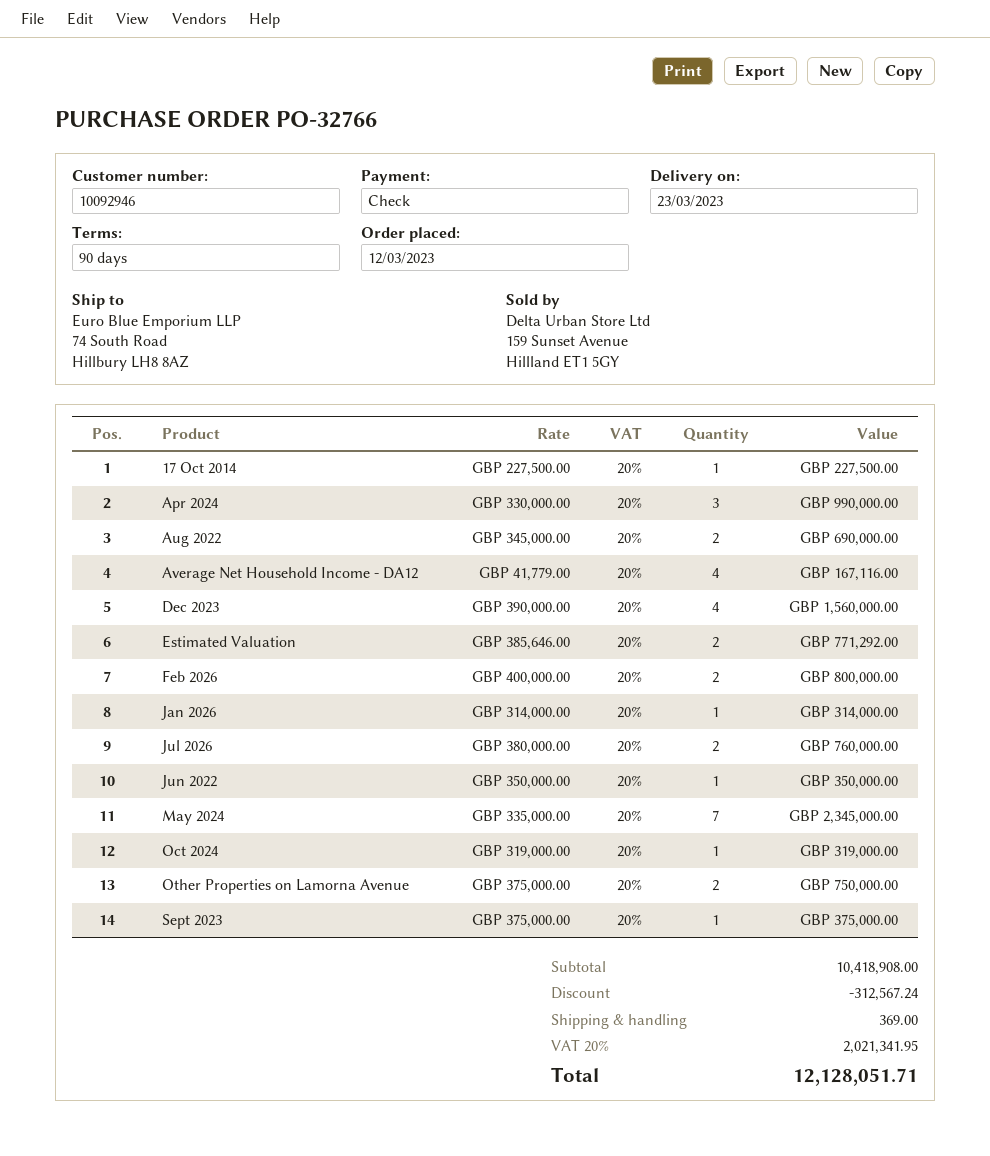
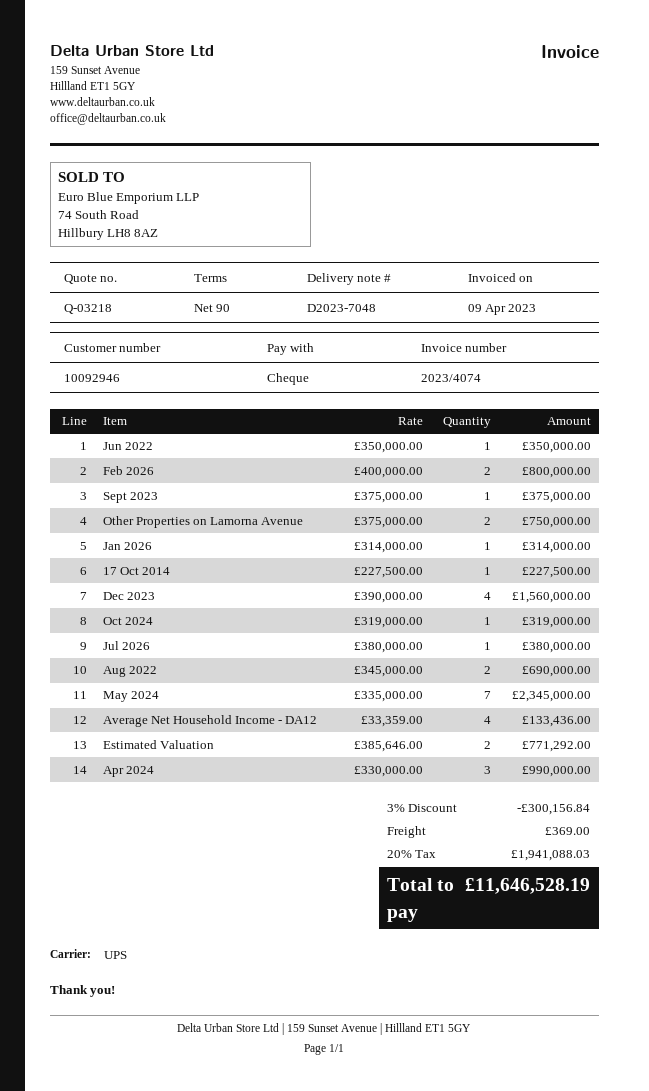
Average Net Household Income - DA12: 4 x 41779.00 = 167116.00 -> 4 x 33359.00 = 133436.00
Jul 2026: 2 x 380000.00 = 760000.00 -> 1 x 380000.00 = 380000.00
discount: 312567.24 -> 300156.84
tax: 20% = 2021341.95 -> 20% = 1941088.03
total: 12128051.71 -> 11646528.19

